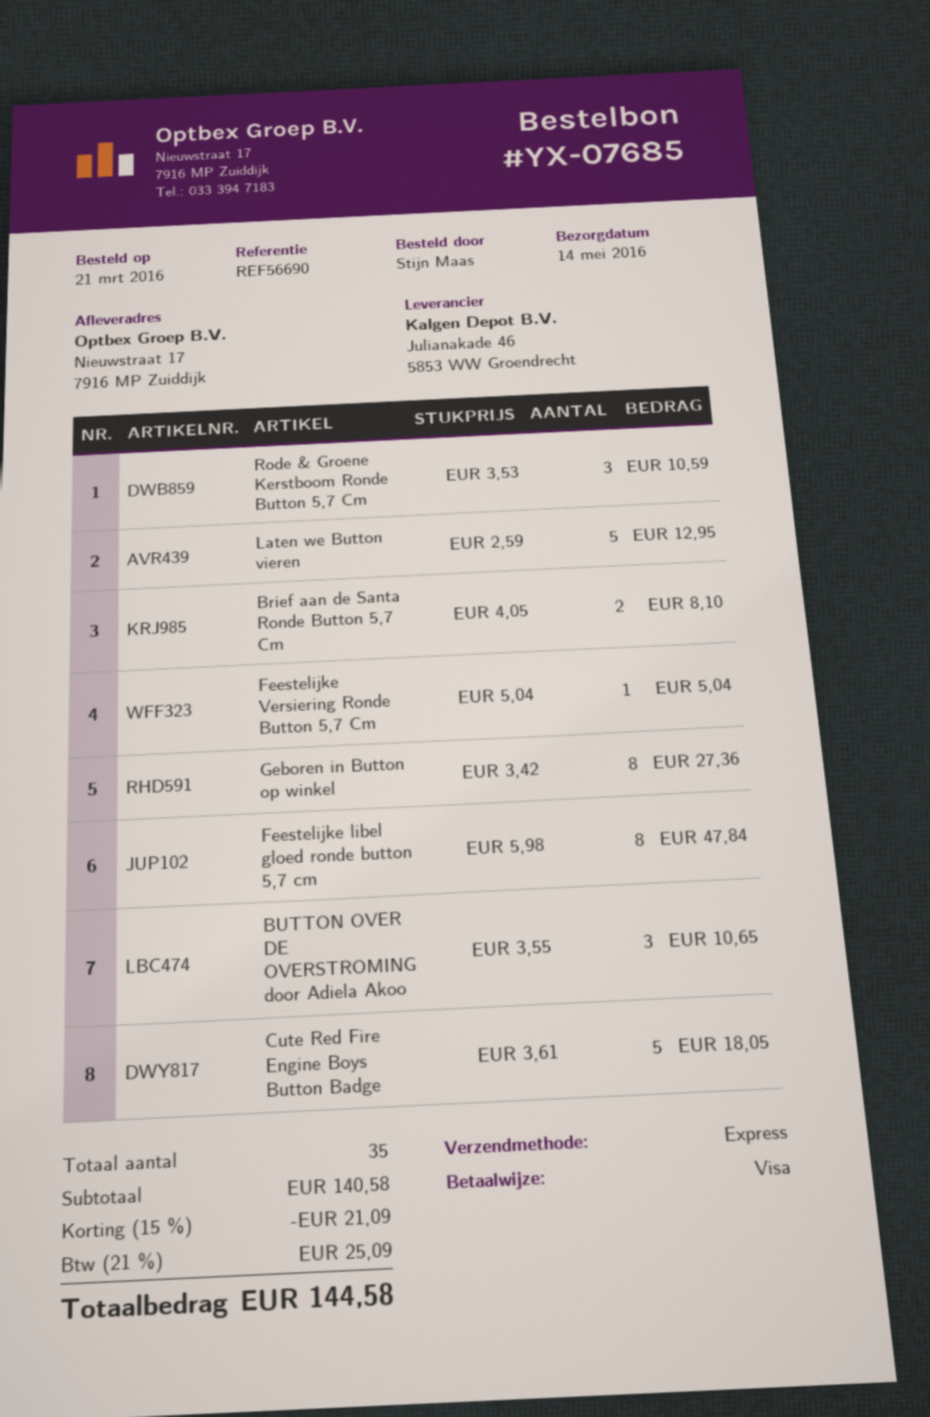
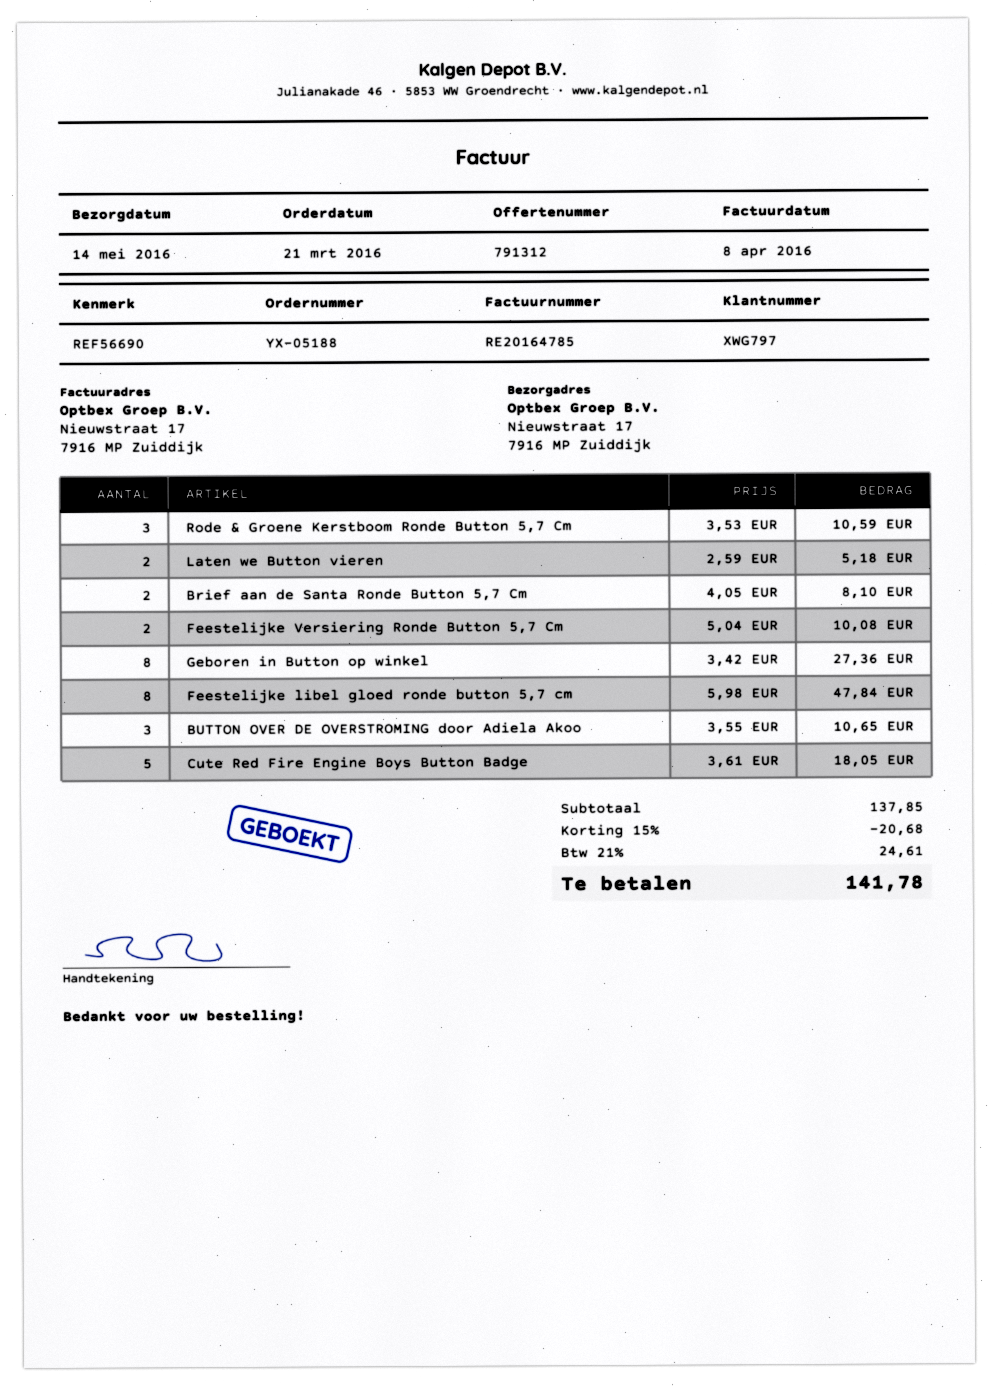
order number: YX-07685 -> YX-05188
Laten we Button vieren: 5 x 2.59 = 12.95 -> 2 x 2.59 = 5.18
Feestelijke Versiering Ronde Button 5,7 Cm: 1 x 5.04 = 5.04 -> 2 x 5.04 = 10.08
subtotal: 140.58 -> 137.85
discount: 15% = 21.09 -> 15% = 20.68
tax: 21% = 25.09 -> 21% = 24.61
total: 144.58 -> 141.78

